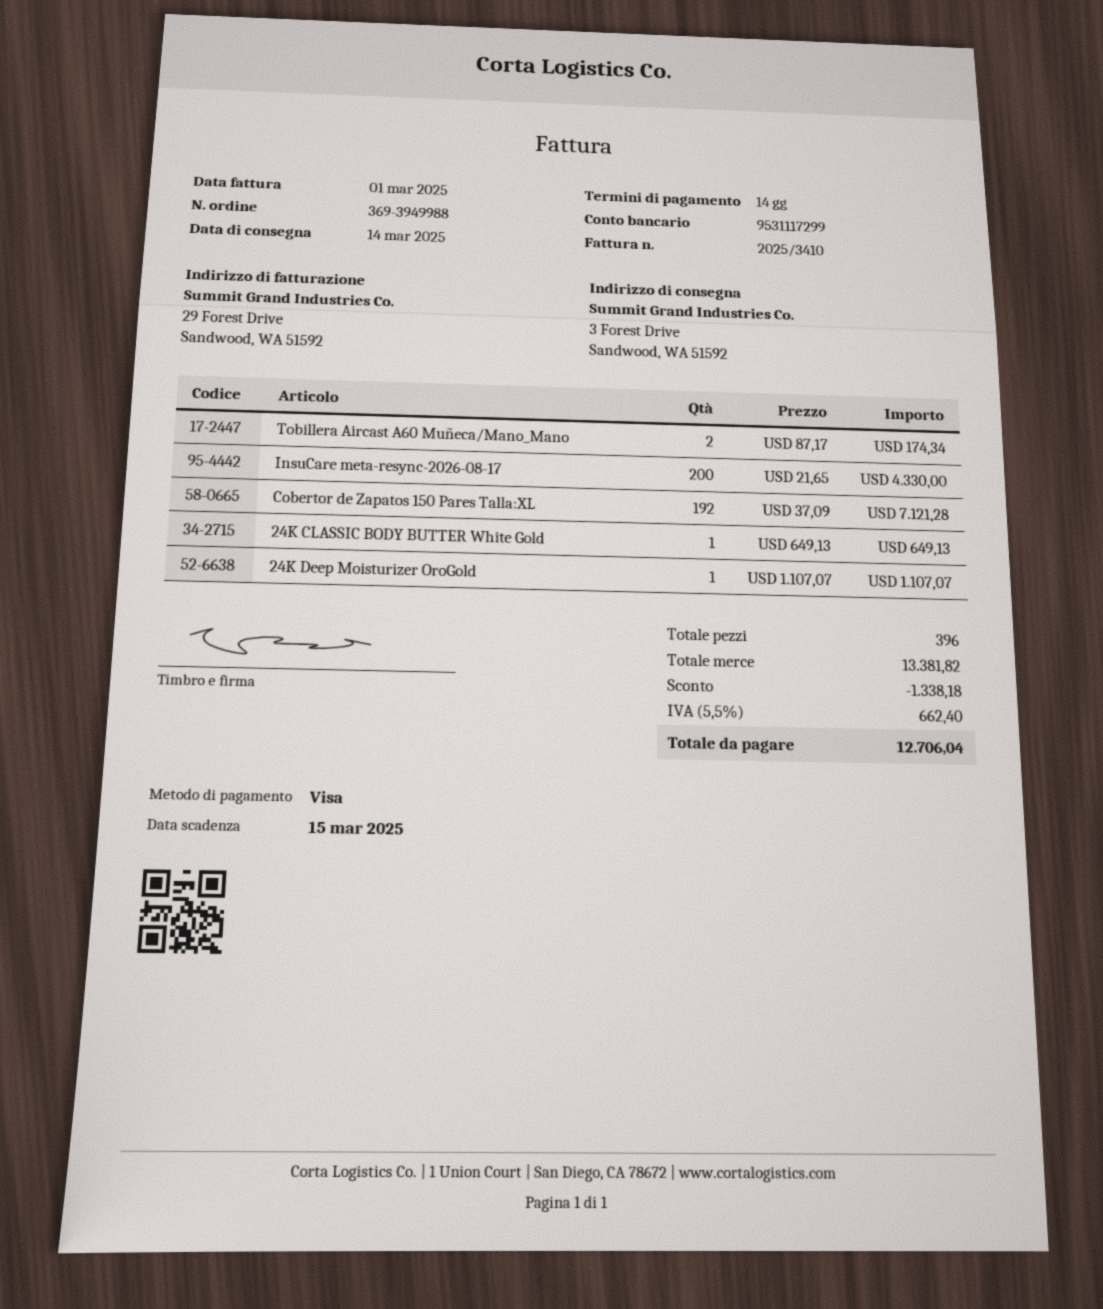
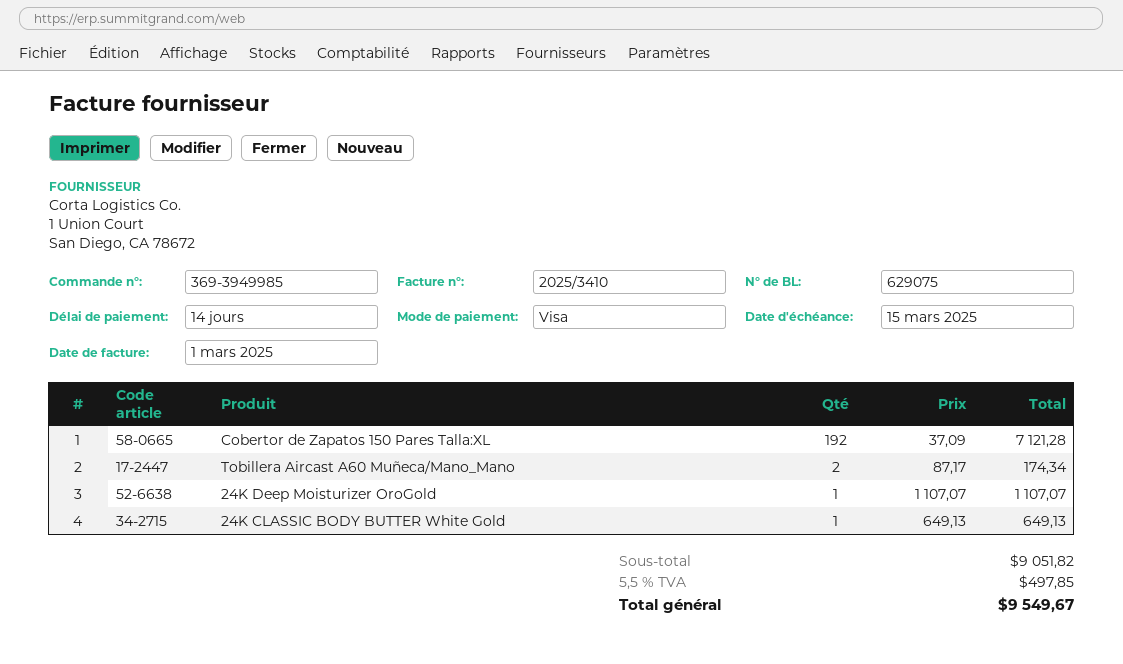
order number: 369-3949988 -> 369-3949985
InsuCare meta-resync-2026-08-17: 200 x 21.65 = 4330.00 -> none
subtotal: 13381.82 -> 9051.82
discount: 1338.18 -> none
tax: 5.5% = 662.40 -> 5.5% = 497.85
total: 12706.04 -> 9549.67

